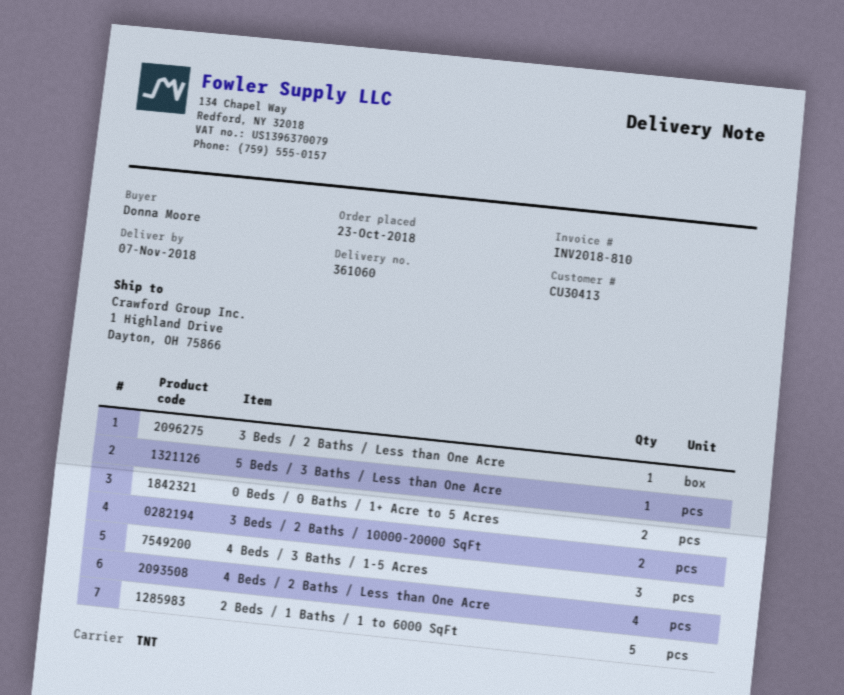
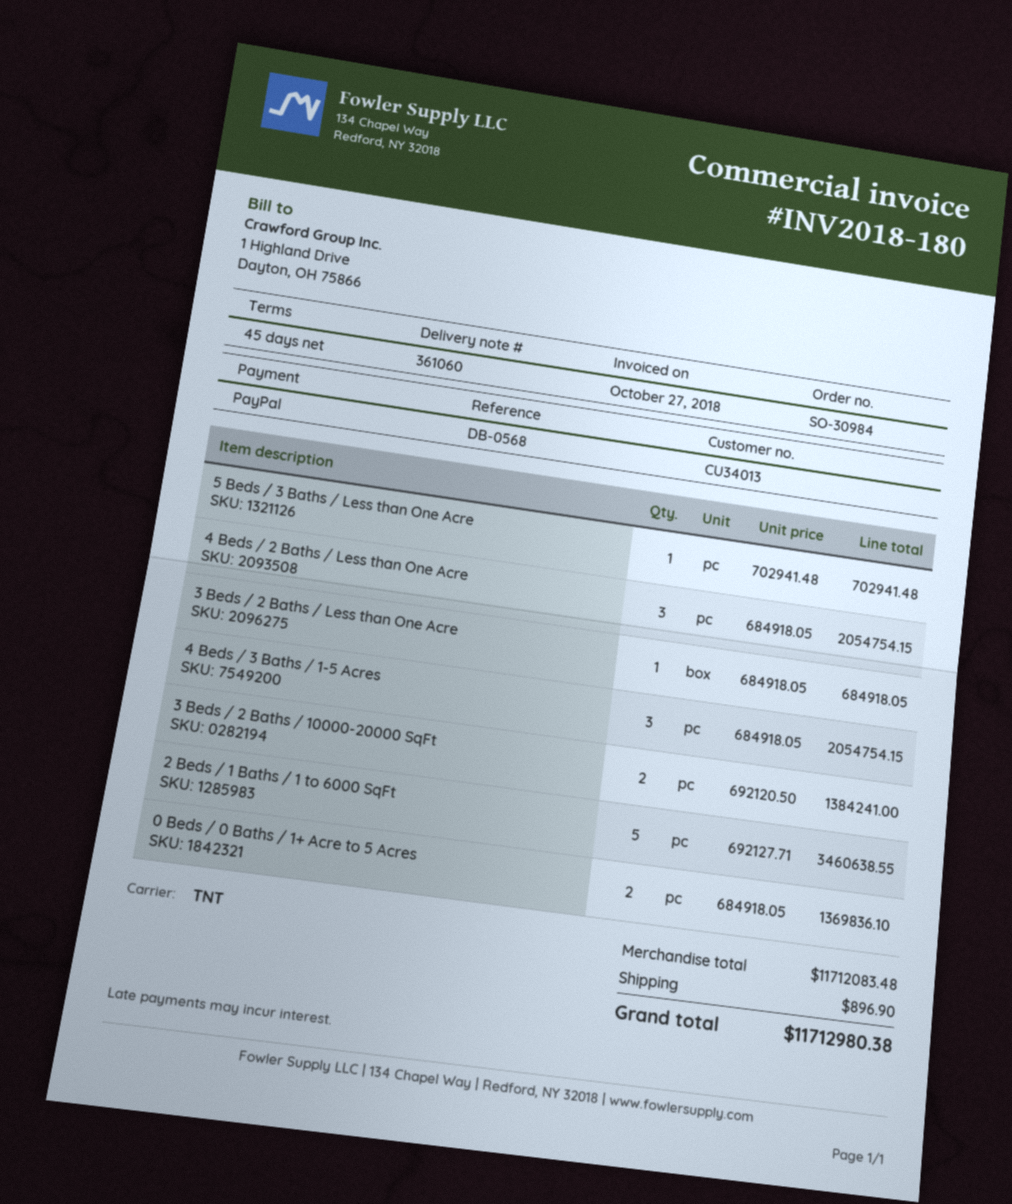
invoice number: INV2018-810 -> INV2018-180
customer number: CU30413 -> CU34013
4 Beds / 2 Baths / Less than One Acre: 4 -> 3

